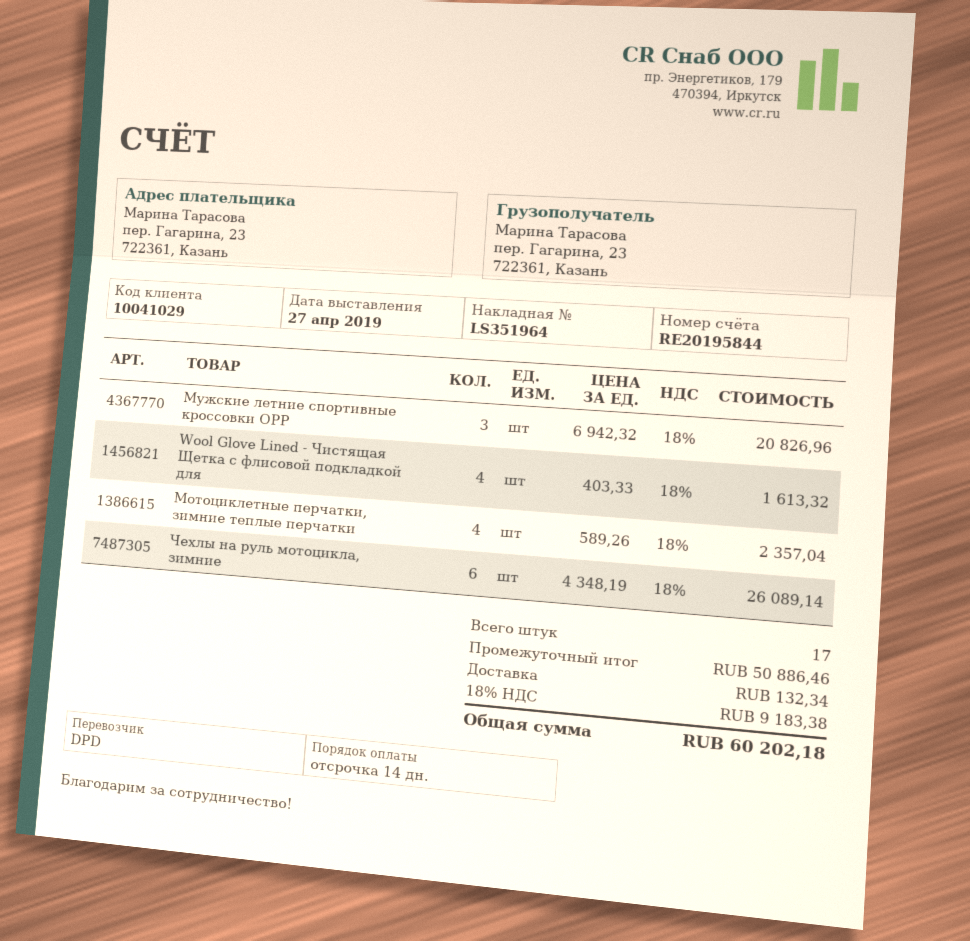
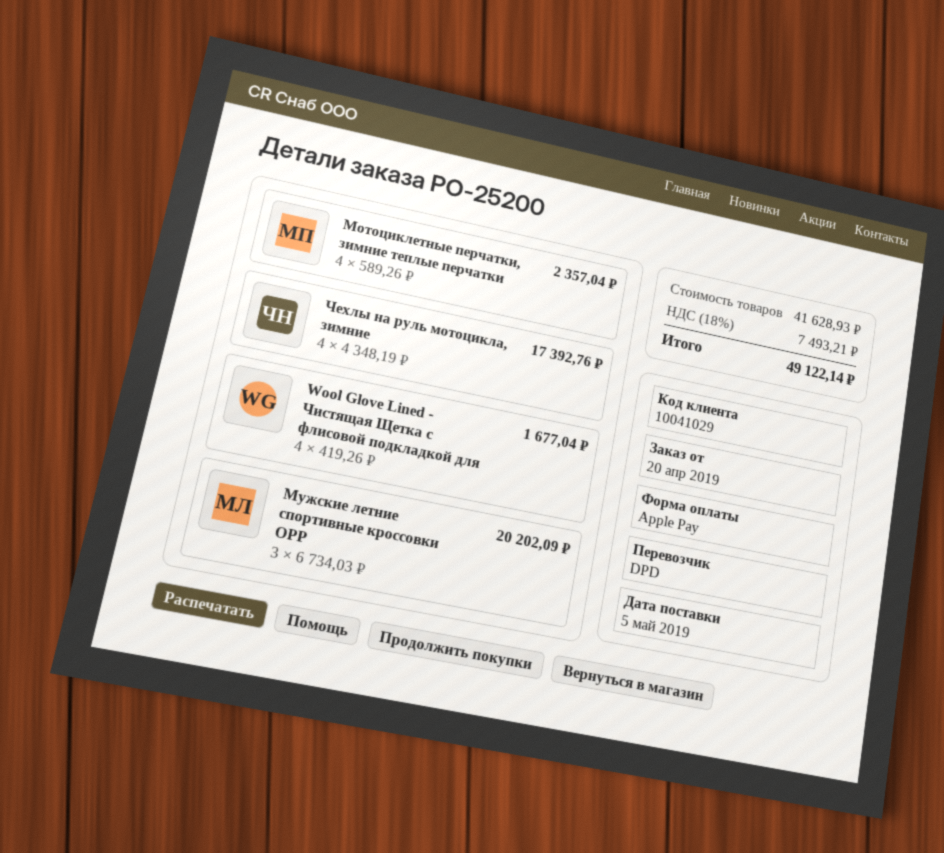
Мужские летние спортивные кроссовки OPP: 3 x 6942.32 = 20826.96 -> 3 x 6734.03 = 20202.09
Wool Glove Lined - Чистящая Щетка с флисовой подкладкой для: 4 x 403.33 = 1613.32 -> 4 x 419.26 = 1677.04
Чехлы на руль мотоцикла, зимние: 6 x 4348.19 = 26089.14 -> 4 x 4348.19 = 17392.76
subtotal: 50886.46 -> 41628.93
shipping: 132.34 -> none
tax: 18% = 9183.38 -> 18% = 7493.21
total: 60202.18 -> 49122.14

